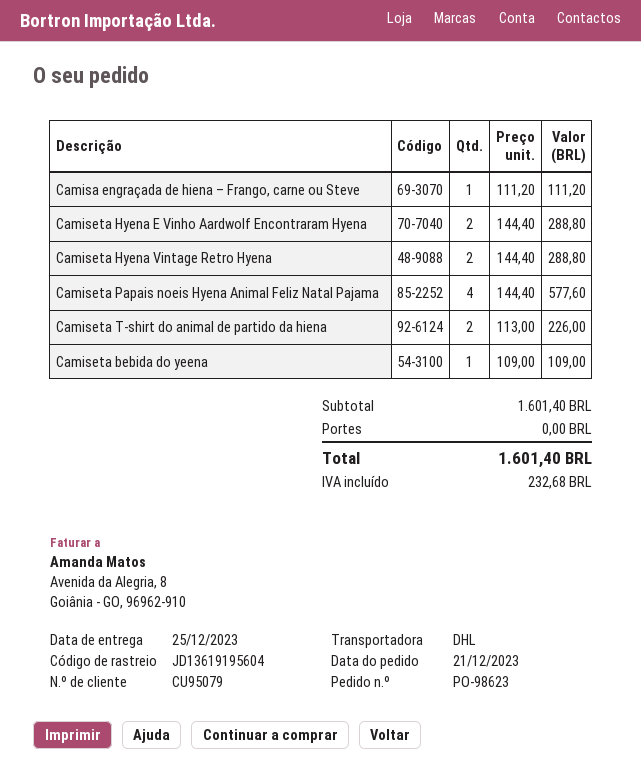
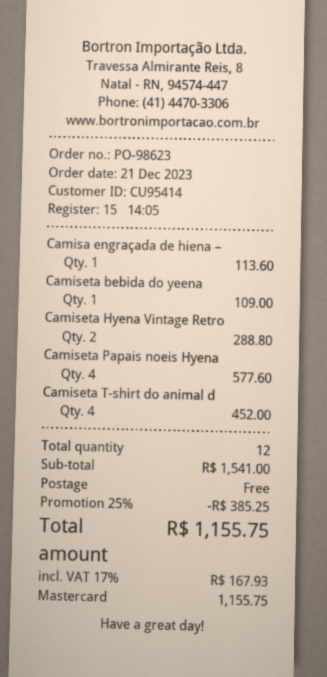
customer number: CU95079 -> CU95414
Camisa engraçada de hiena – Frango, carne ou Steve: 1 for 111.20 -> 1 for 113.60
Camiseta Hyena E Vinho Aardwolf Encontraram Hyena: 2 for 288.80 -> none
Camiseta T-shirt do animal de partido da hiena: 2 for 226.00 -> 4 for 452.00
subtotal: 1601.40 -> 1541.00
discount: none -> 25% = 385.25
tax: 232.68 -> 167.93
total: 1601.40 -> 1155.75

